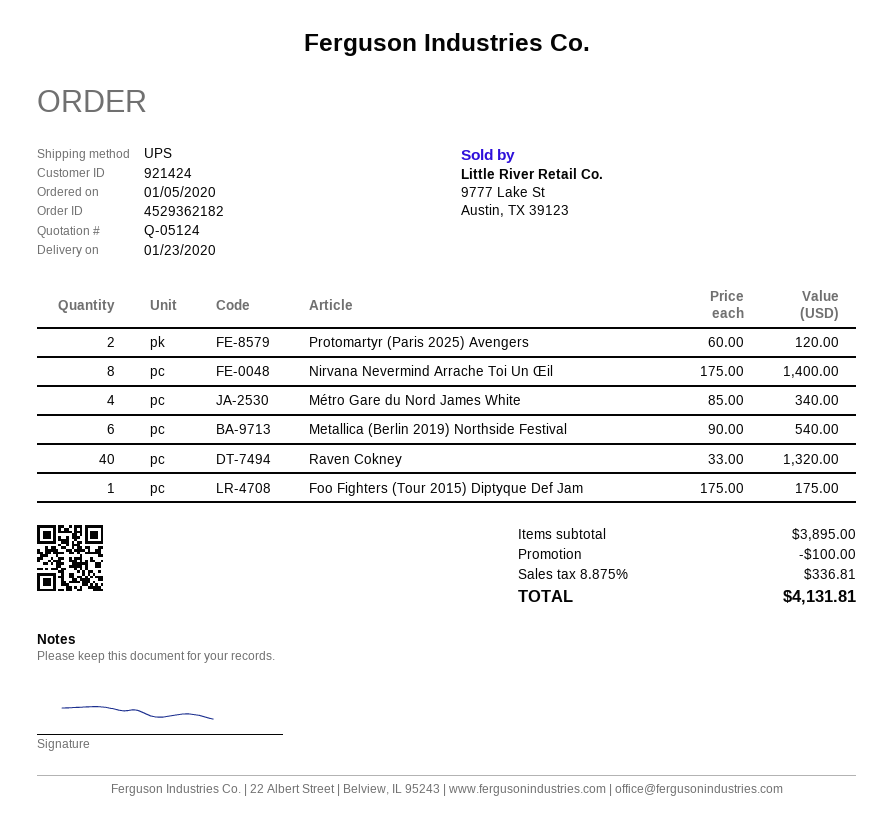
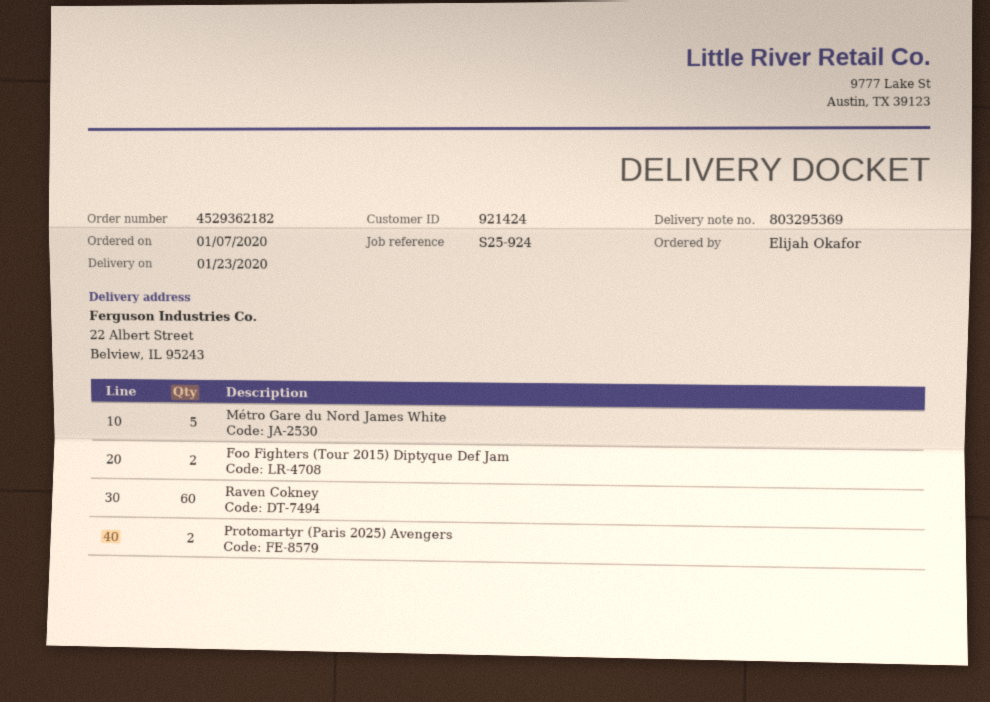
order date: 2020-01-05 -> 2020-01-07
Nirvana Nevermind Arrache Toi Un Œil: 8 -> none
Métro Gare du Nord James White: 4 -> 5
Metallica (Berlin 2019) Northside Festival: 6 -> none
Raven Cokney: 40 -> 60
Foo Fighters (Tour 2015) Diptyque Def Jam: 1 -> 2

